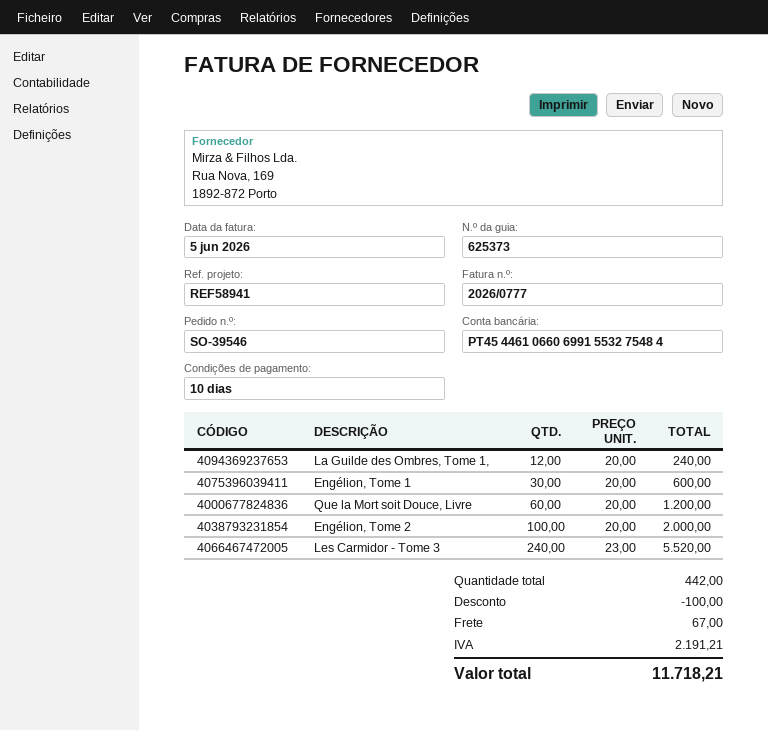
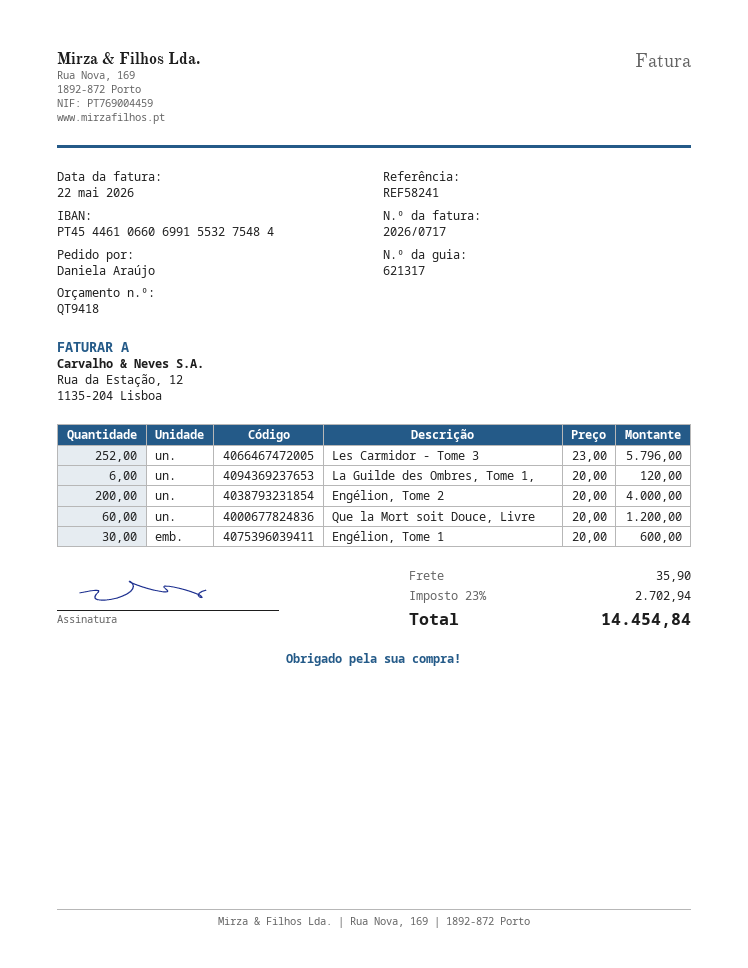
delivery note number: 625373 -> 621317
invoice number: 2026/0777 -> 2026/0717
invoice date: 2026-06-05 -> 2026-05-22
reference: REF58941 -> REF58241
La Guilde des Ombres, Tome 1,: 12 x 20.00 = 240.00 -> 6 x 20.00 = 120.00
Engélion, Tome 2: 100 x 20.00 = 2000.00 -> 200 x 20.00 = 4000.00
Les Carmidor - Tome 3: 240 x 23.00 = 5520.00 -> 252 x 23.00 = 5796.00
discount: 100.00 -> none
shipping: 67.00 -> 35.90
tax: 2191.21 -> 2702.94
total: 11718.21 -> 14454.84

